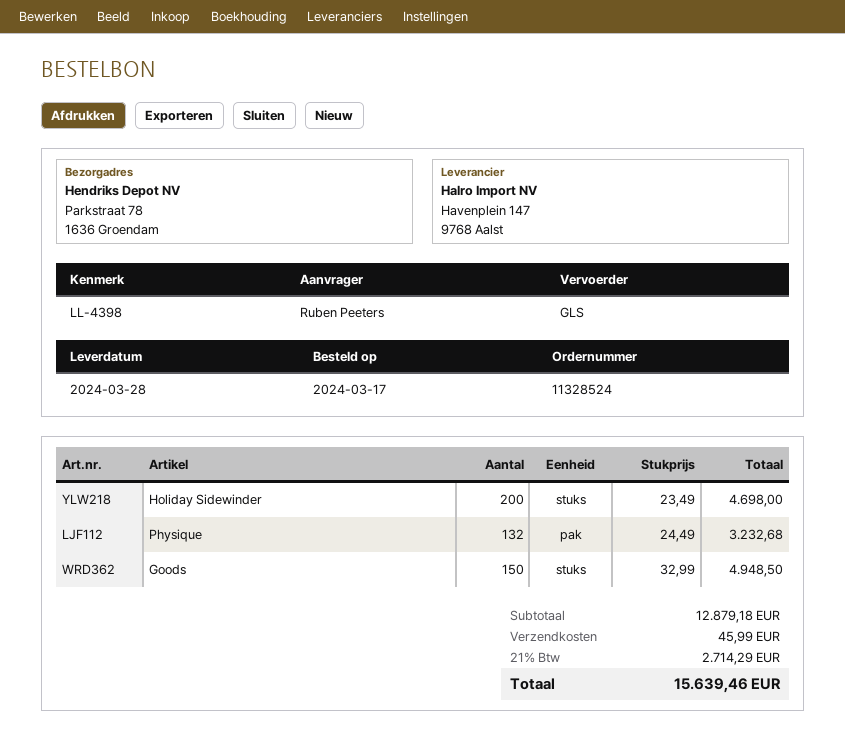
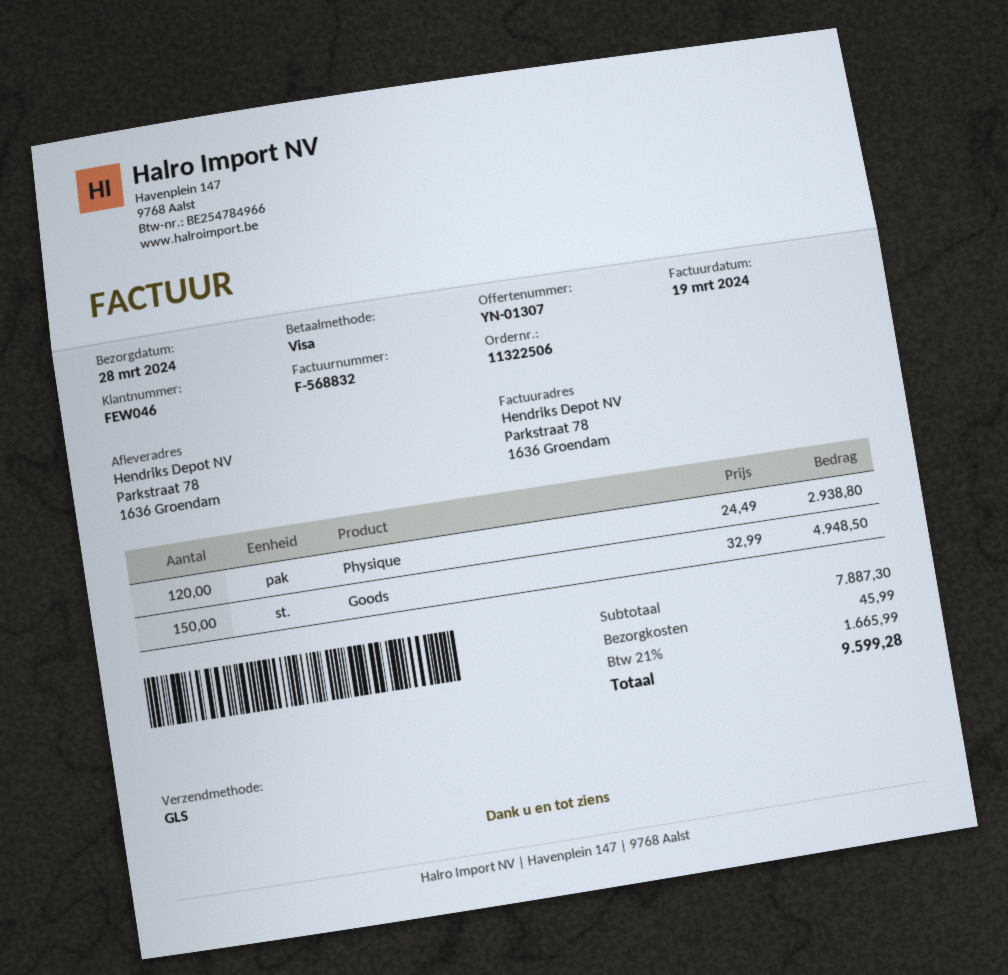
order number: 11328524 -> 11322506
Holiday Sidewinder: 200 x 23.49 = 4698.00 -> none
Physique: 132 x 24.49 = 3232.68 -> 120 x 24.49 = 2938.80
subtotal: 12879.18 -> 7887.30
tax: 21% = 2714.29 -> 21% = 1665.99
total: 15639.46 -> 9599.28

